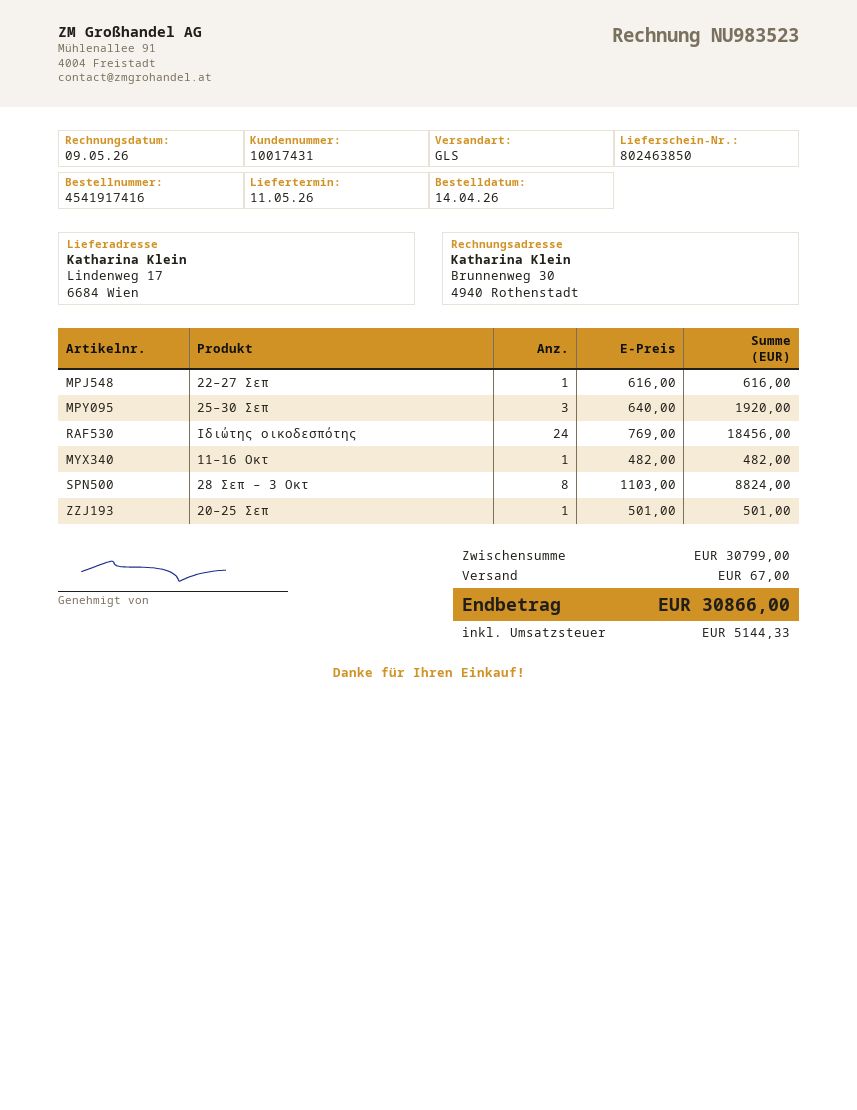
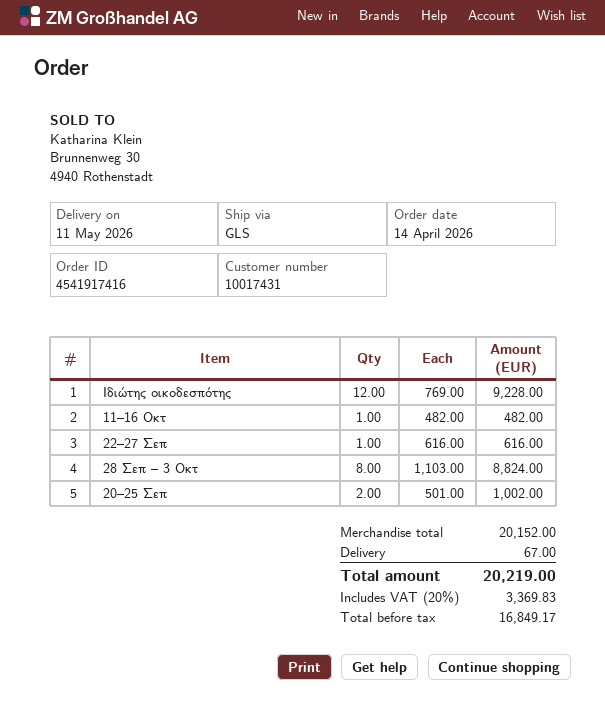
25–30 Σεπ: 3 x 640.00 = 1920.00 -> none
Ιδιώτης οικοδεσπότης: 24 x 769.00 = 18456.00 -> 12 x 769.00 = 9228.00
20–25 Σεπ: 1 x 501.00 = 501.00 -> 2 x 501.00 = 1002.00
subtotal: 30799.00 -> 20152.00
tax: 5144.33 -> 3369.83
total: 30866.00 -> 20219.00

